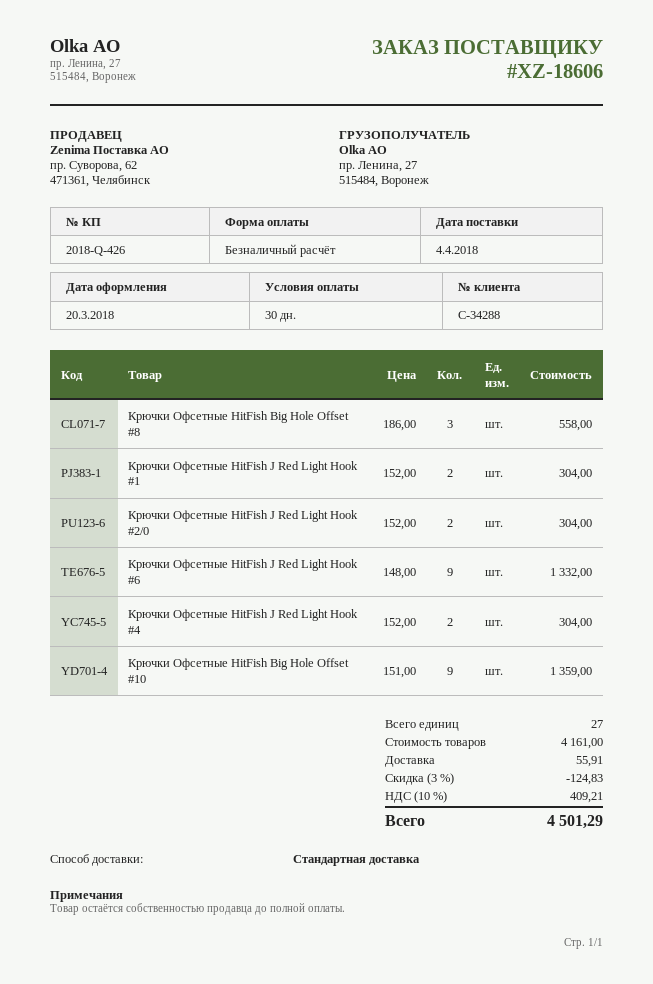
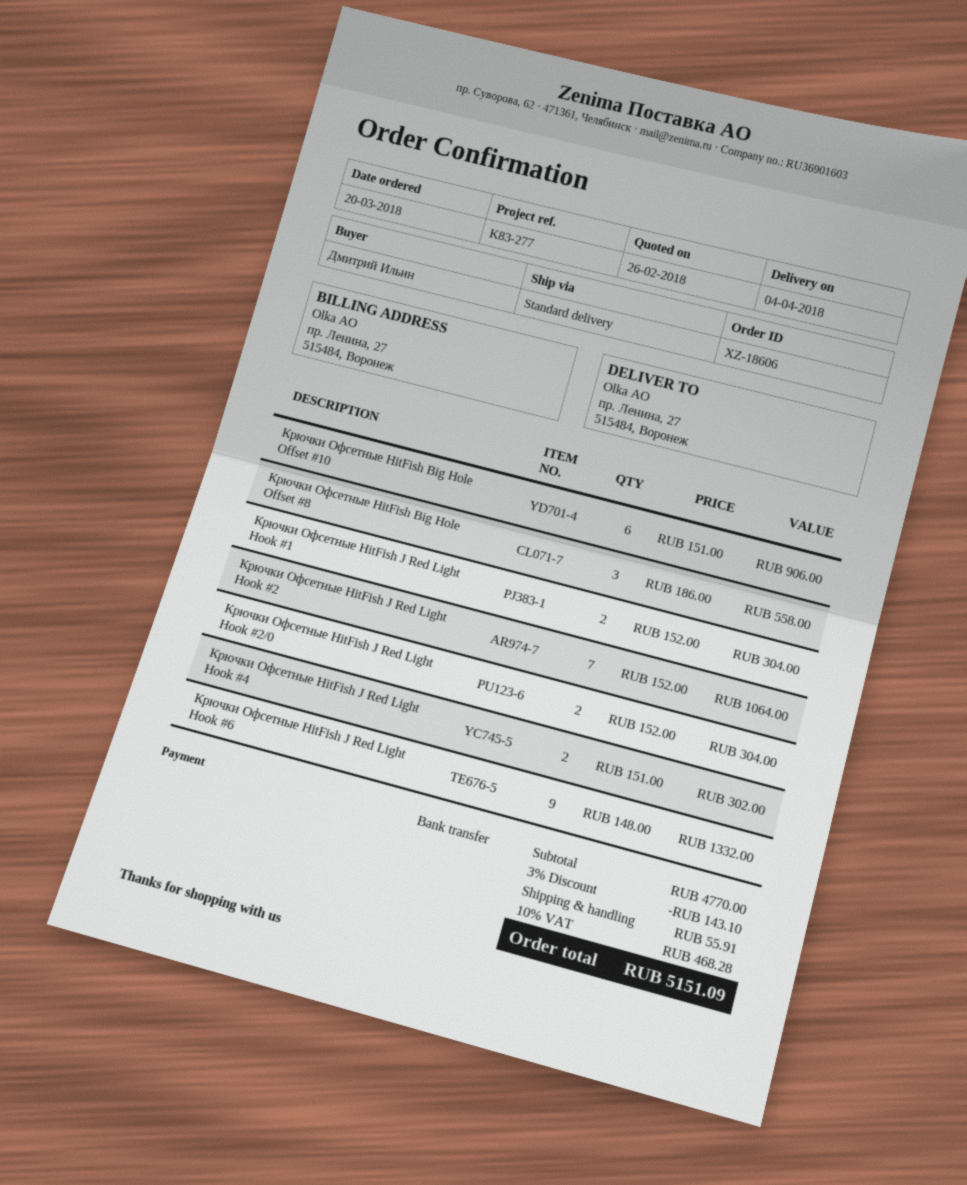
Крючки Офсетные HitFish J Red Light Hook #4: 2 x 152.00 = 304.00 -> 2 x 151.00 = 302.00
Крючки Офсетные HitFish Big Hole Offset #10: 9 x 151.00 = 1359.00 -> 6 x 151.00 = 906.00
Крючки Офсетные HitFish J Red Light Hook #2: none -> 7 x 152.00 = 1064.00
subtotal: 4161.00 -> 4770.00
discount: 3% = 124.83 -> 3% = 143.10
tax: 10% = 409.21 -> 10% = 468.28
total: 4501.29 -> 5151.09

